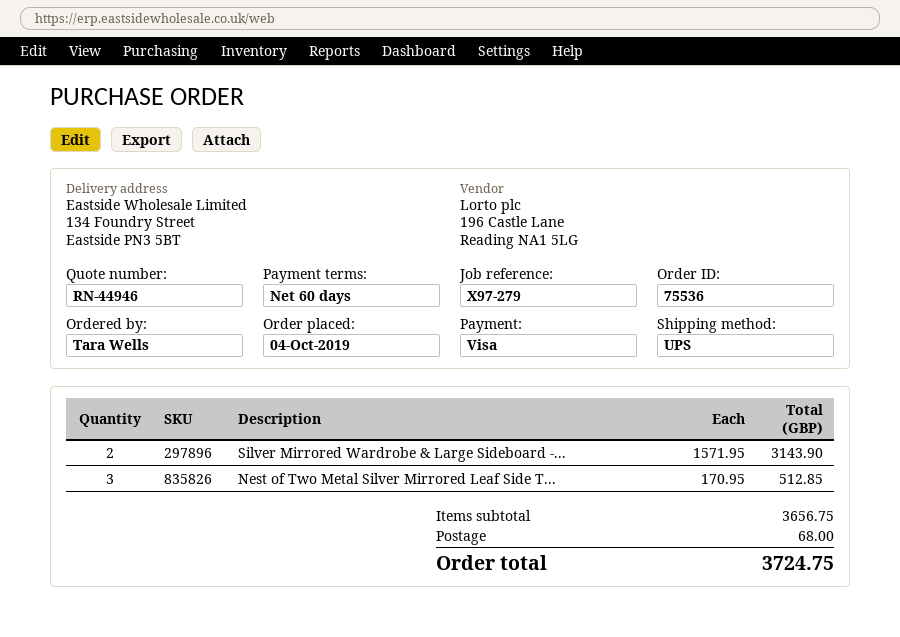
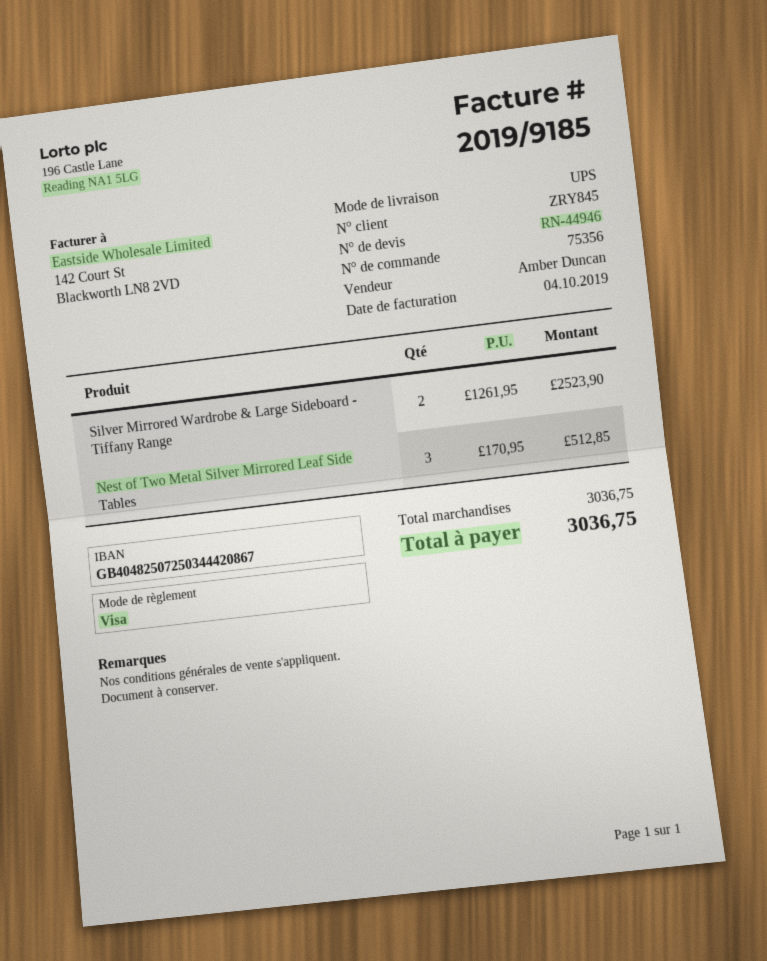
order number: 75536 -> 75356
Silver Mirrored Wardrobe & Large Sideboard -...: 2 x 1571.95 = 3143.90 -> 2 x 1261.95 = 2523.90
subtotal: 3656.75 -> 3036.75
shipping: 68.00 -> none
total: 3724.75 -> 3036.75

